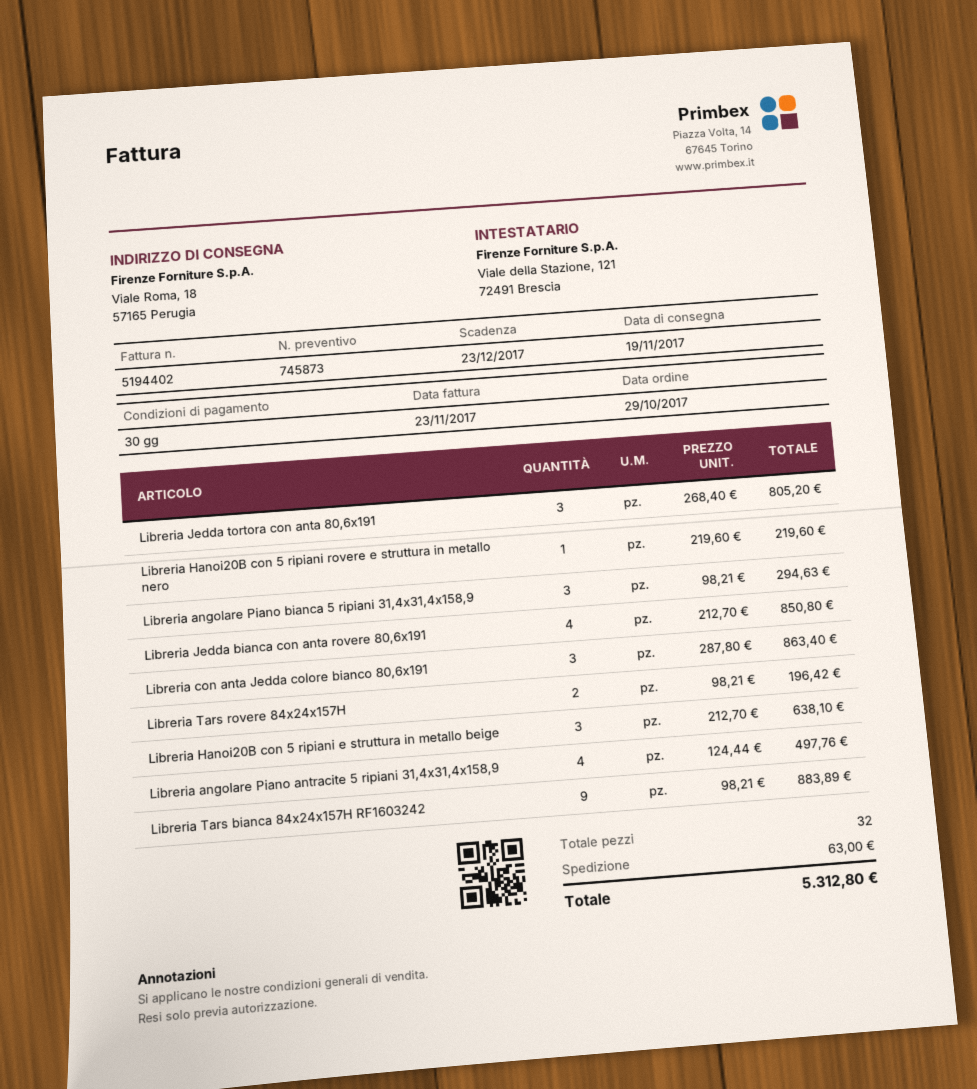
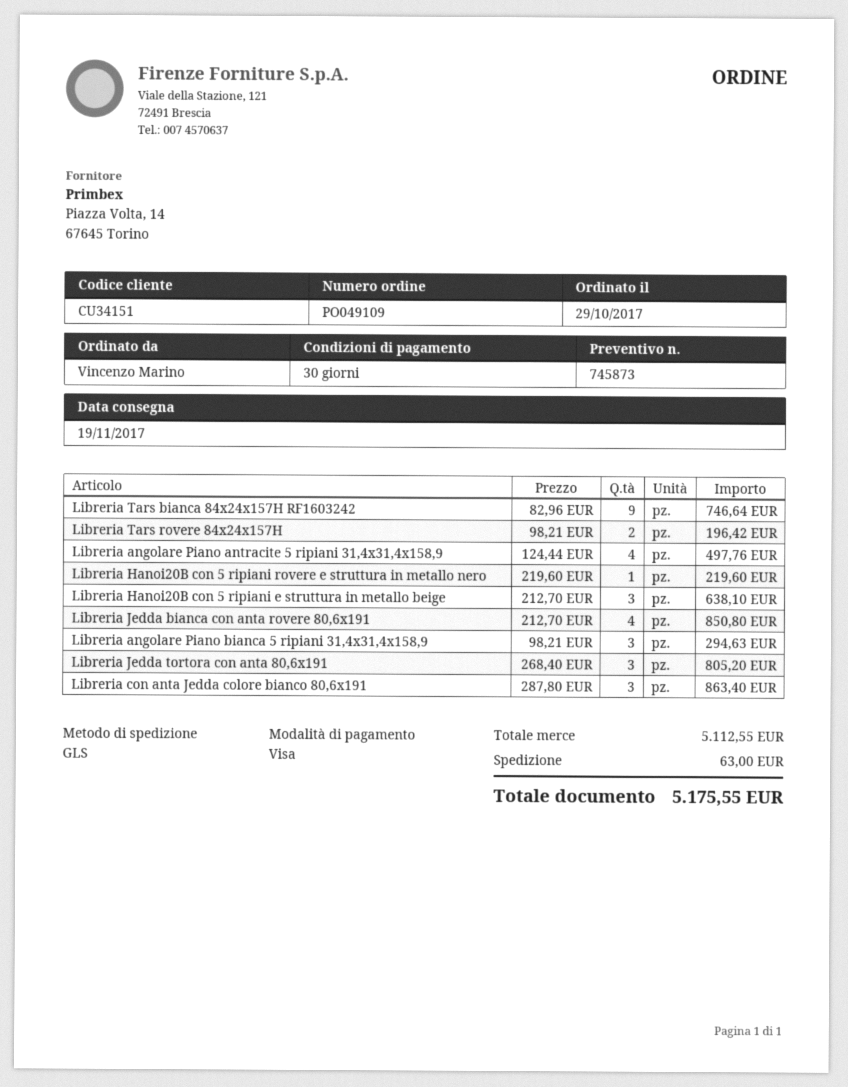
Libreria Tars bianca 84x24x157H RF1603242: 9 x 98.21 = 883.89 -> 9 x 82.96 = 746.64
total: 5312.80 -> 5175.55

